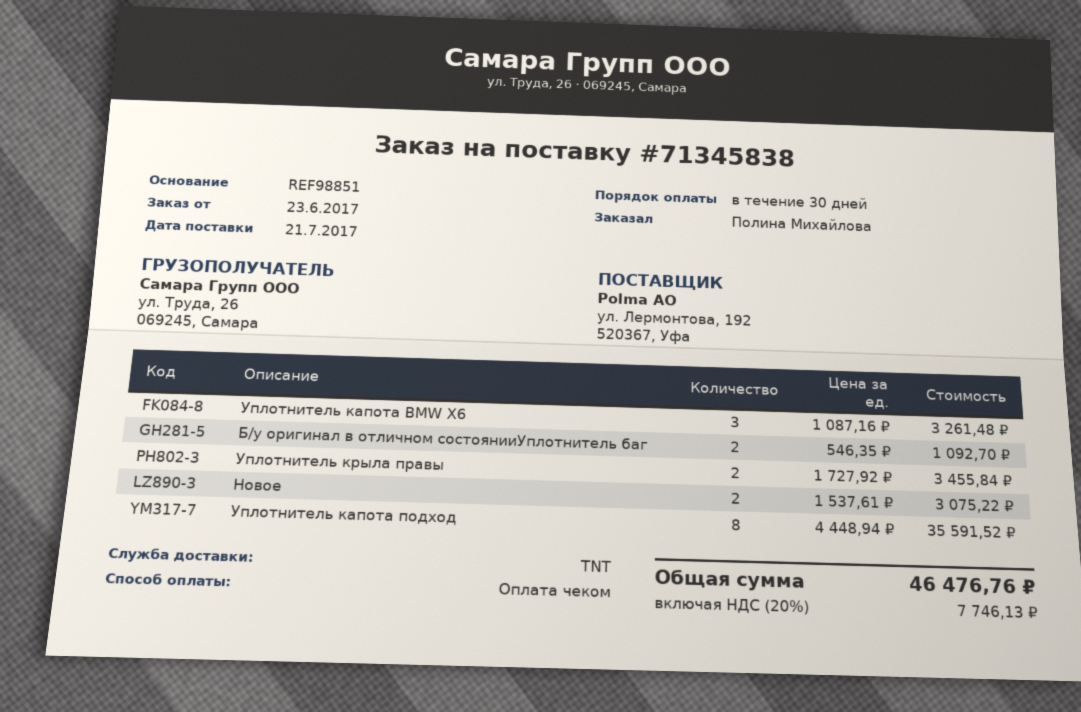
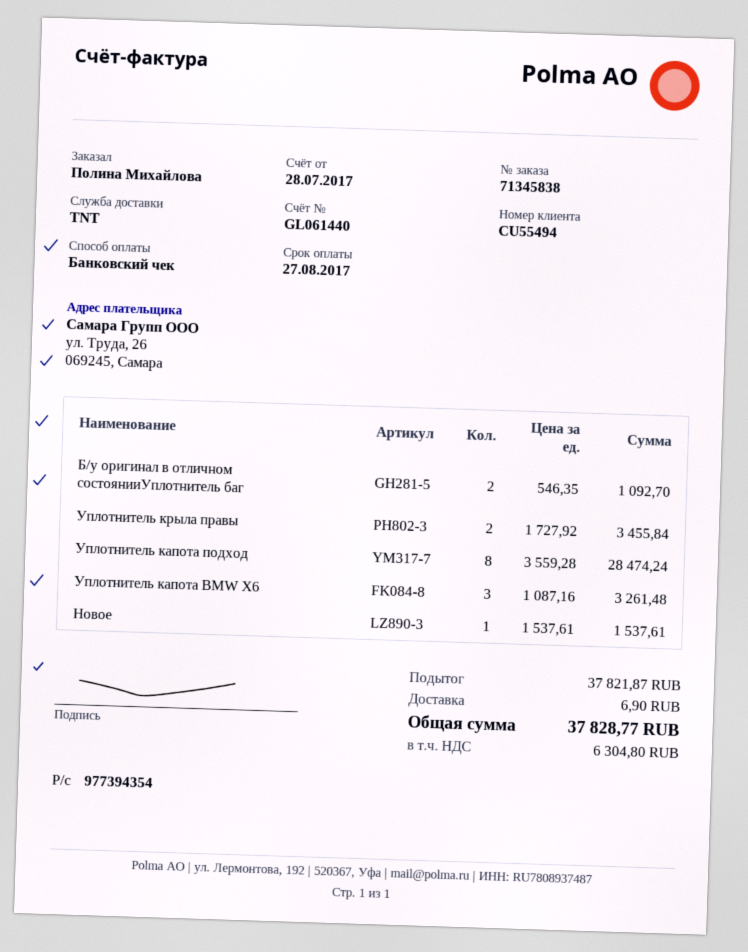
Новое: 2 x 1537.61 = 3075.22 -> 1 x 1537.61 = 1537.61
Уплотнитель капота подход: 8 x 4448.94 = 35591.52 -> 8 x 3559.28 = 28474.24
shipping: none -> 6.90
tax: 7746.13 -> 6304.80
total: 46476.76 -> 37828.77

